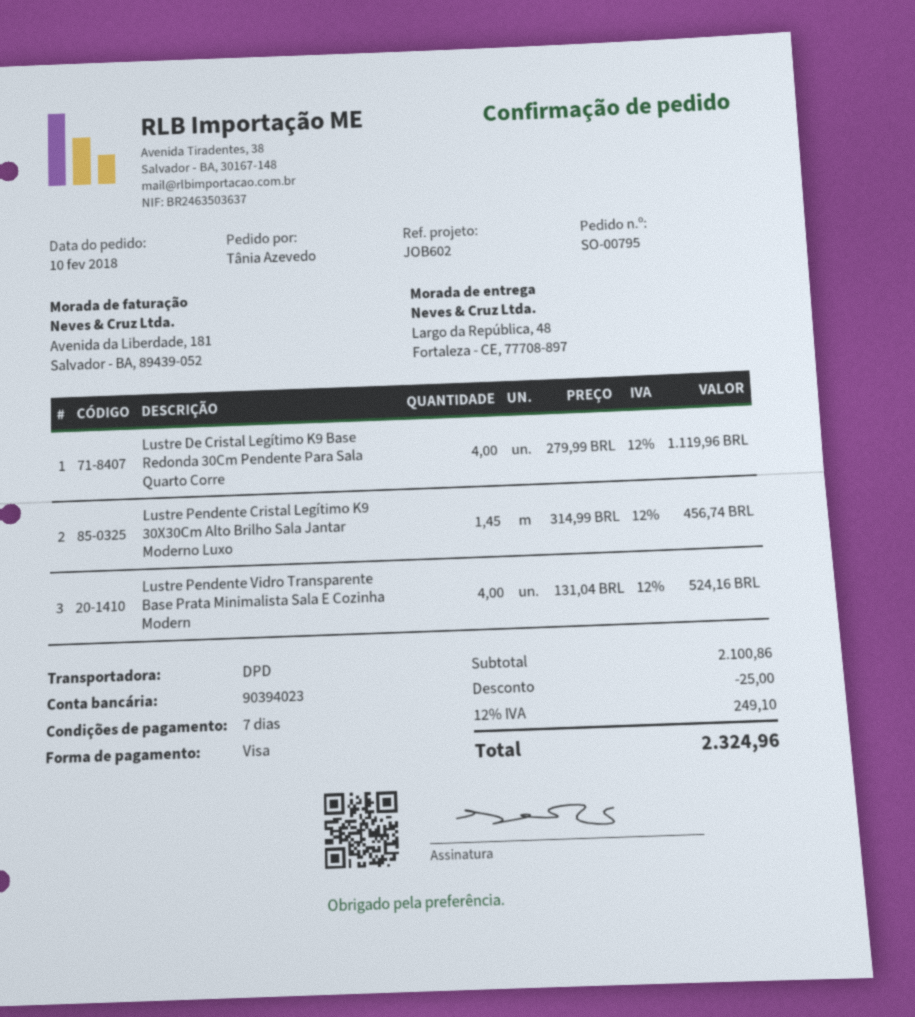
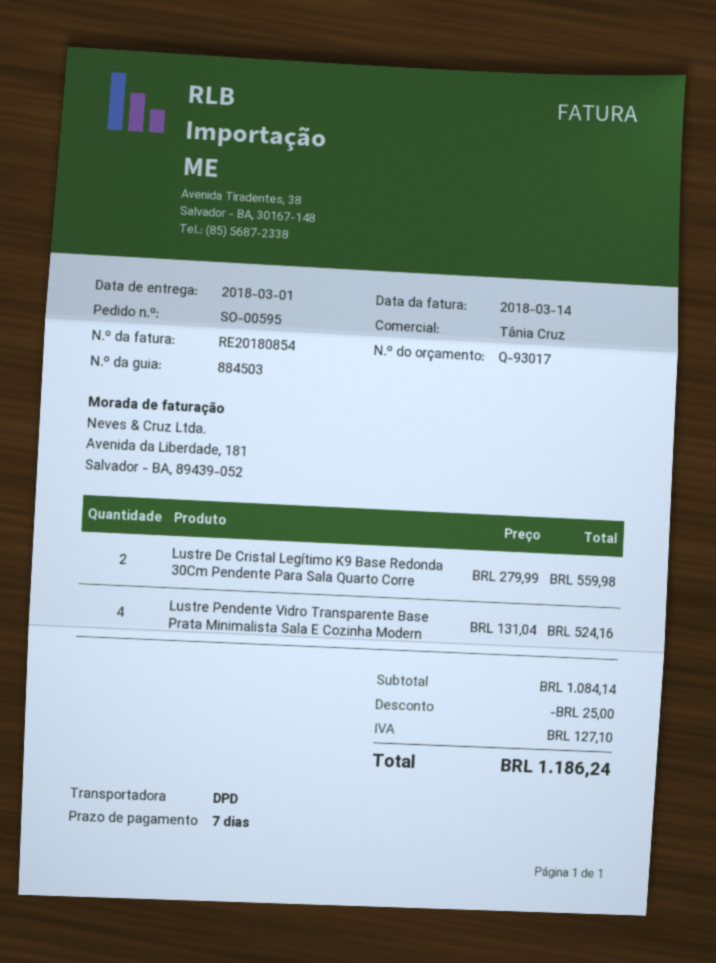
order number: SO-00795 -> SO-00595
Lustre De Cristal Legítimo K9 Base Redonda 30Cm Pendente Para Sala Quarto Corre: 4 x 279.99 = 1119.96 -> 2 x 279.99 = 559.98
Lustre Pendente Cristal Legítimo K9 30X30Cm Alto Brilho Sala Jantar Moderno Luxo: 1.45 x 314.99 = 456.74 -> none
subtotal: 2100.86 -> 1084.14
tax: 249.10 -> 127.10
total: 2324.96 -> 1186.24

